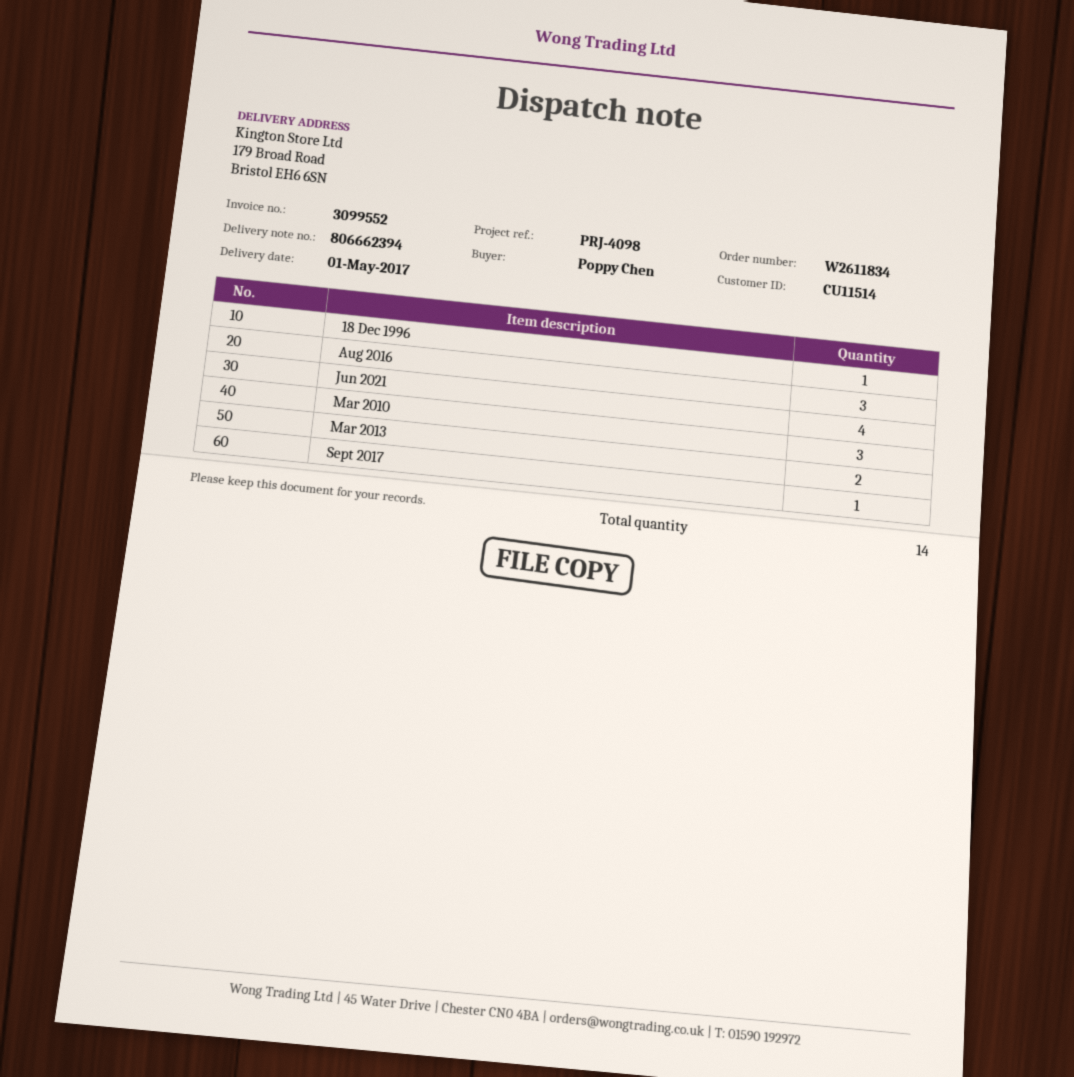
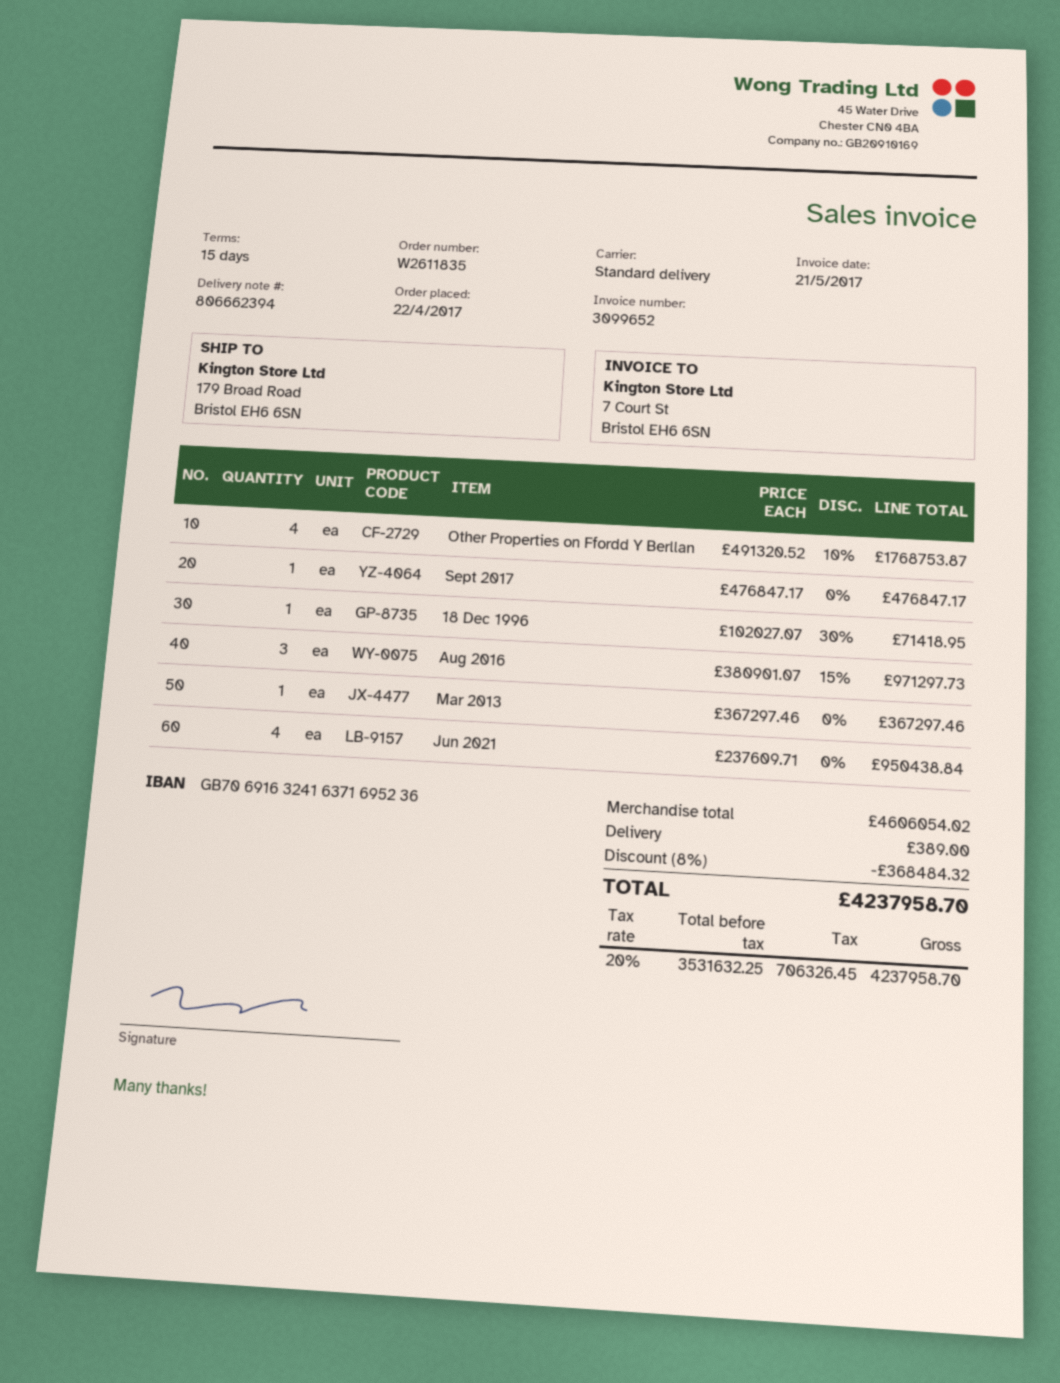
order number: W2611834 -> W2611835
invoice number: 3099552 -> 3099652
Mar 2010: 3 -> none
Mar 2013: 2 -> 1
Other Properties on Ffordd Y Berllan: none -> 4

